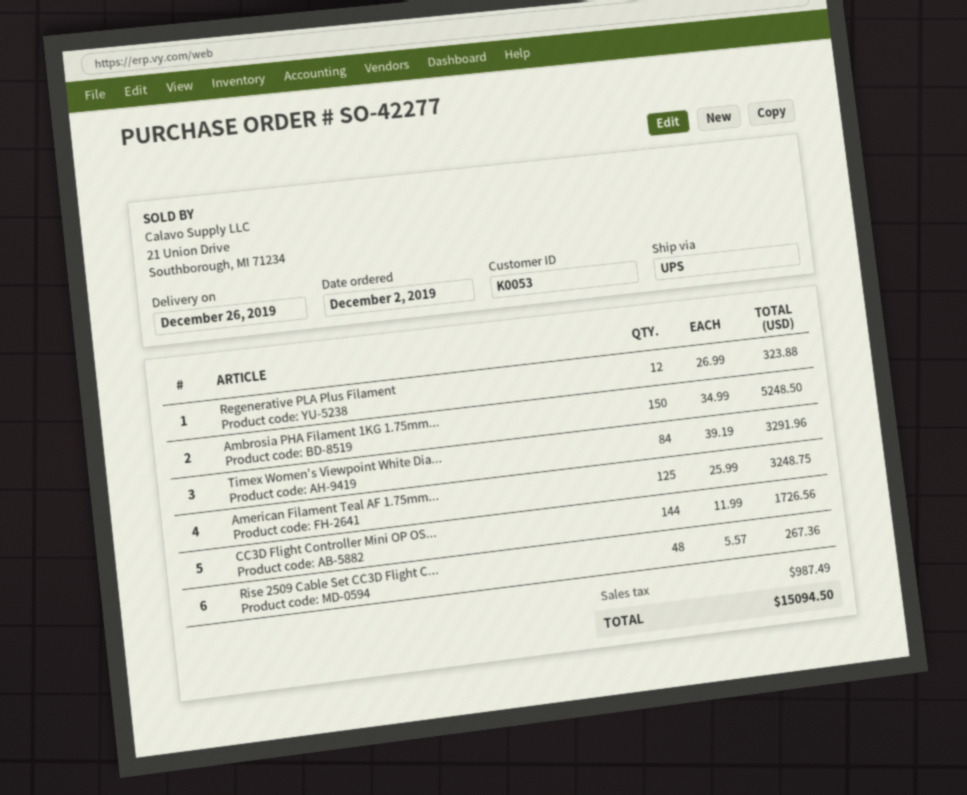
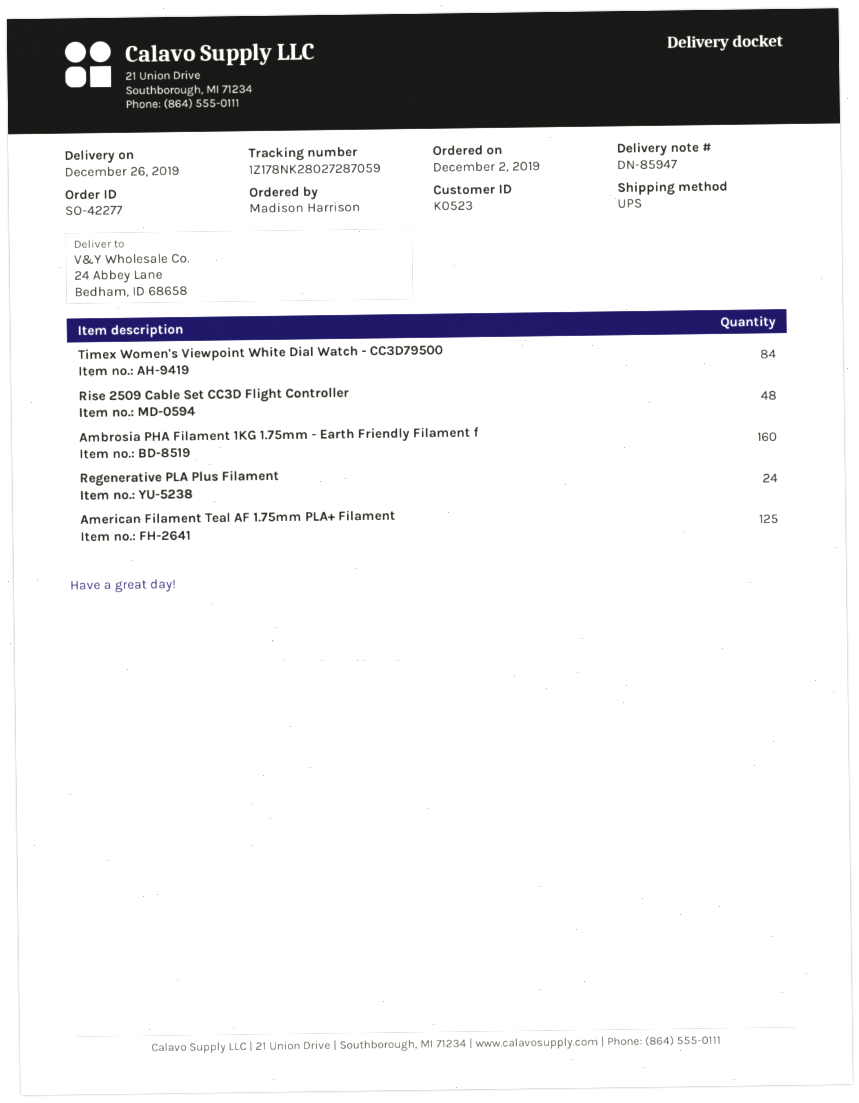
customer number: K0053 -> K0523
Regenerative PLA Plus Filament: 12 -> 24
Ambrosia PHA Filament 1KG 1.75mm...: 150 -> 160
CC3D Flight Controller Mini OP OS...: 144 -> none

